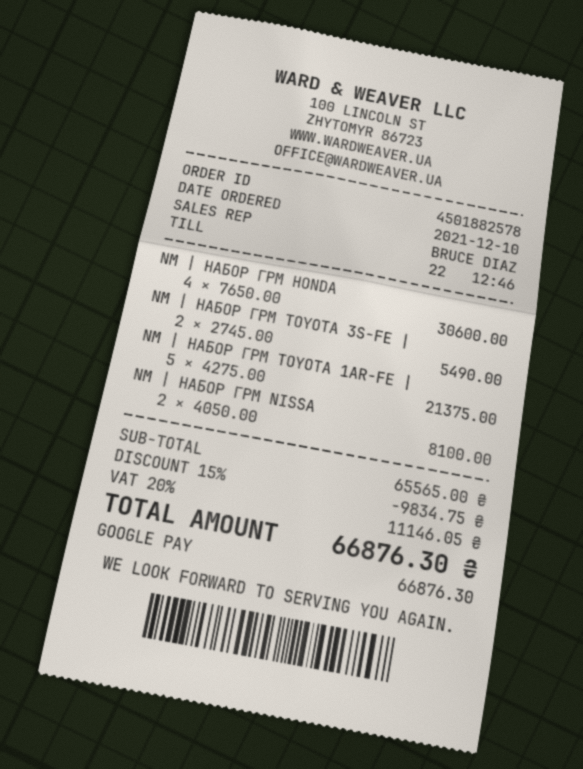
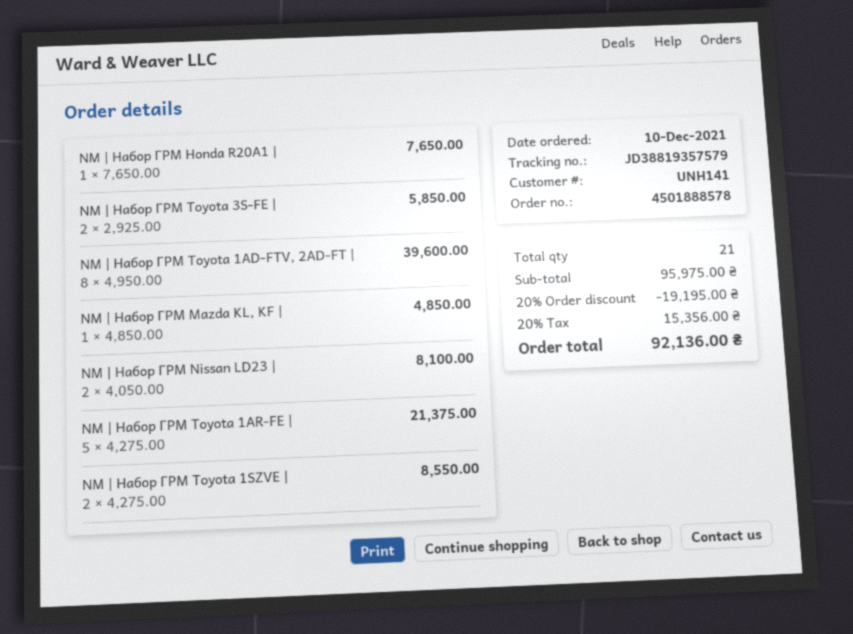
order number: 4501882578 -> 4501888578
NM | НАБОР ГРМ HONDA: 4 x 7650.00 = 30600.00 -> 1 x 7650.00 = 7650.00
NM | НАБОР ГРМ TOYOTA 3S-FE |: 2 x 2745.00 = 5490.00 -> 2 x 2925.00 = 5850.00
NM | Набор ГРМ Toyota 1AD-FTV, 2AD-FT |: none -> 8 x 4950.00 = 39600.00
NM | Набор ГРМ Mazda KL, KF |: none -> 1 x 4850.00 = 4850.00
NM | Набор ГРМ Toyota 1SZVE |: none -> 2 x 4275.00 = 8550.00
subtotal: 65565.00 -> 95975.00
discount: 15% = 9834.75 -> 20% = 19195.00
tax: 20% = 11146.05 -> 20% = 15356.00
total: 66876.30 -> 92136.00

